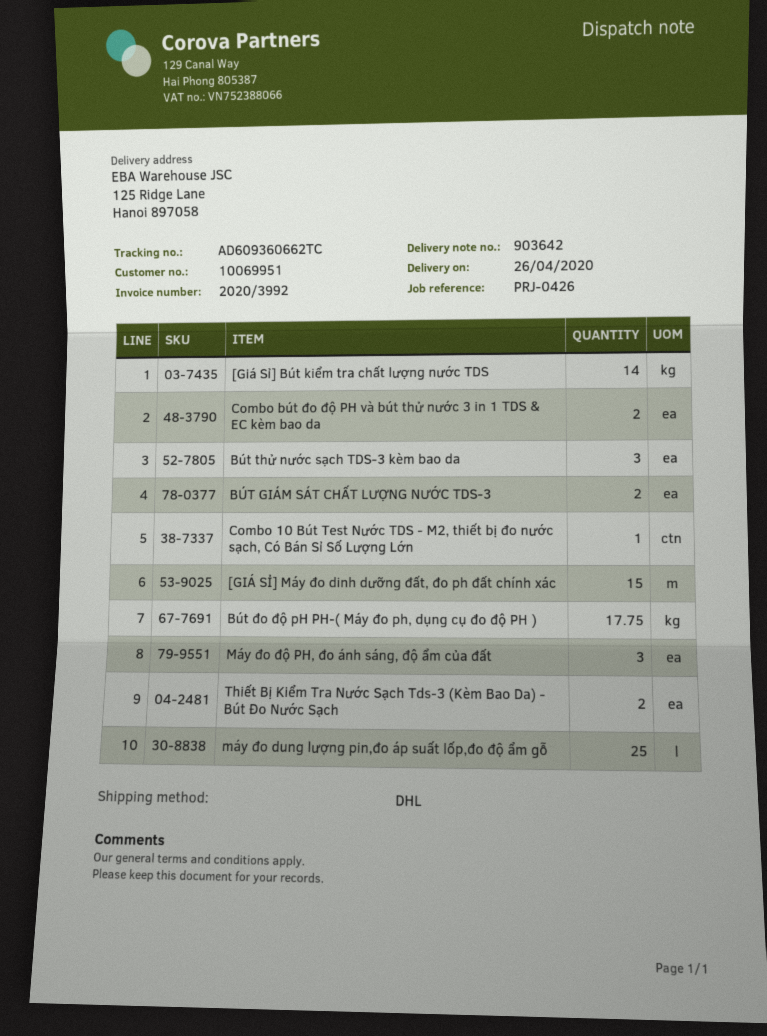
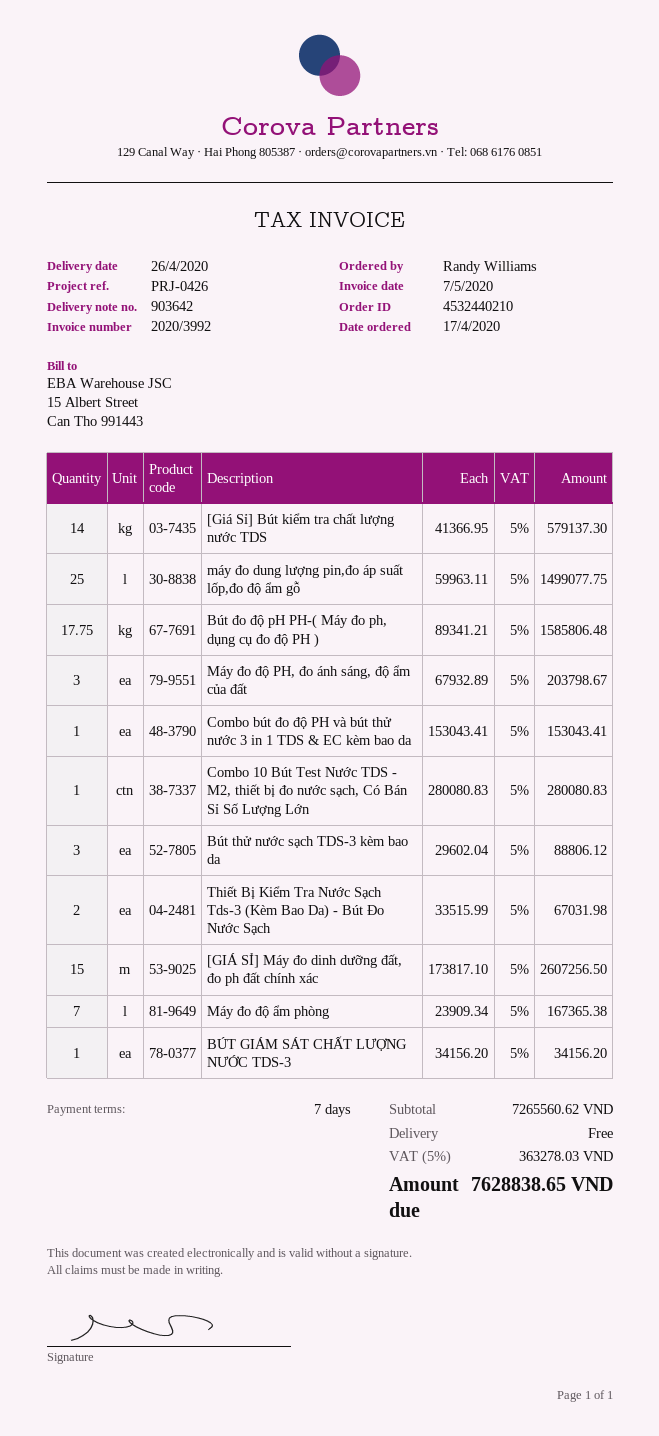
Combo bút đo độ PH và bút thử nước 3 in 1 TDS & EC kèm bao da: 2 -> 1
BÚT GIÁM SÁT CHẤT LƯỢNG NƯỚC TDS-3: 2 -> 1
Máy đo độ ẩm phòng: none -> 7

